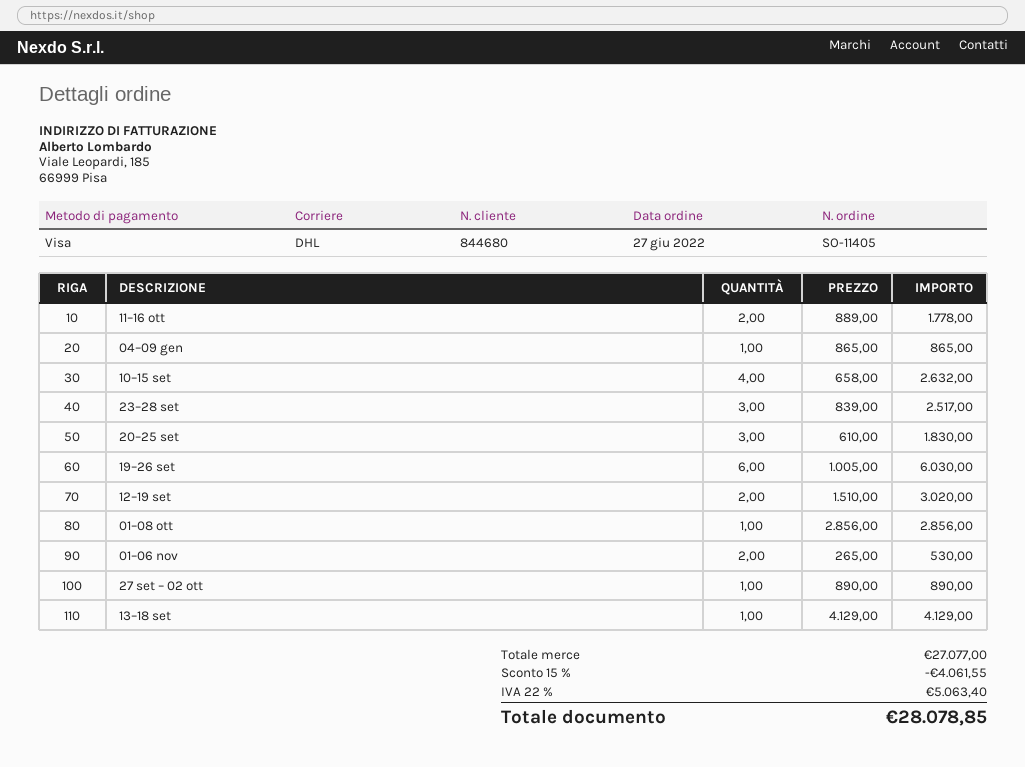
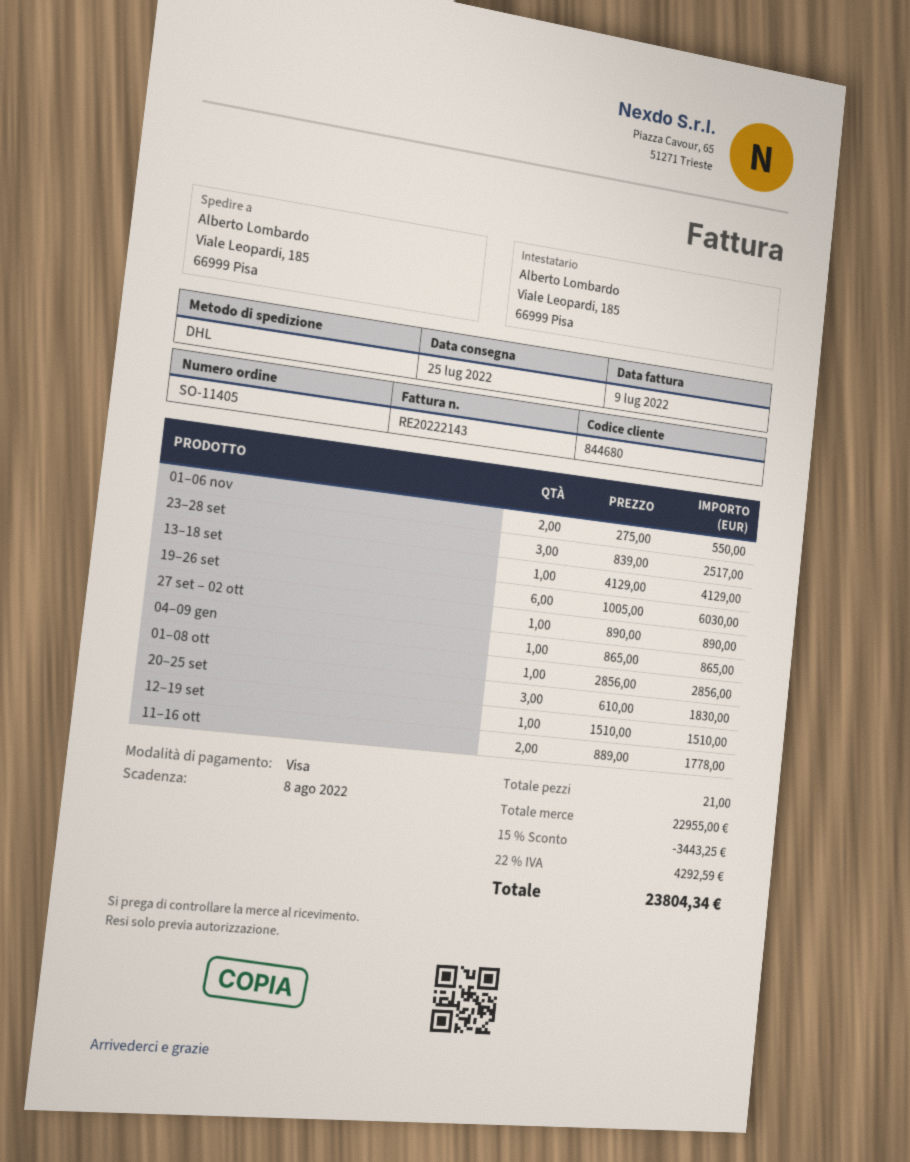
10–15 set: 4 x 658.00 = 2632.00 -> none
12–19 set: 2 x 1510.00 = 3020.00 -> 1 x 1510.00 = 1510.00
01–06 nov: 2 x 265.00 = 530.00 -> 2 x 275.00 = 550.00
subtotal: 27077.00 -> 22955.00
discount: 15% = 4061.55 -> 15% = 3443.25
tax: 22% = 5063.40 -> 22% = 4292.59
total: 28078.85 -> 23804.34

